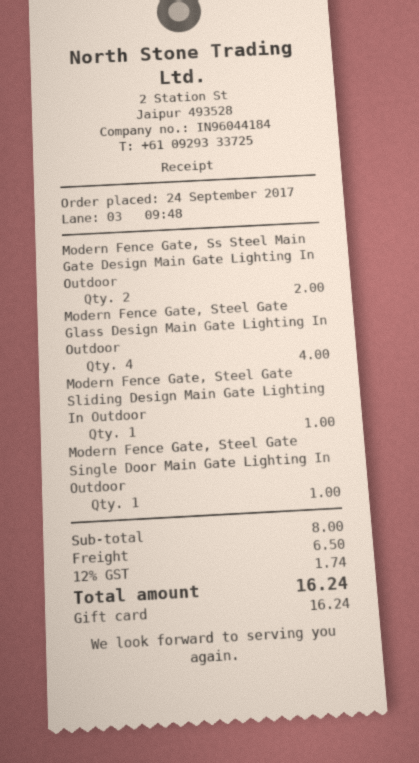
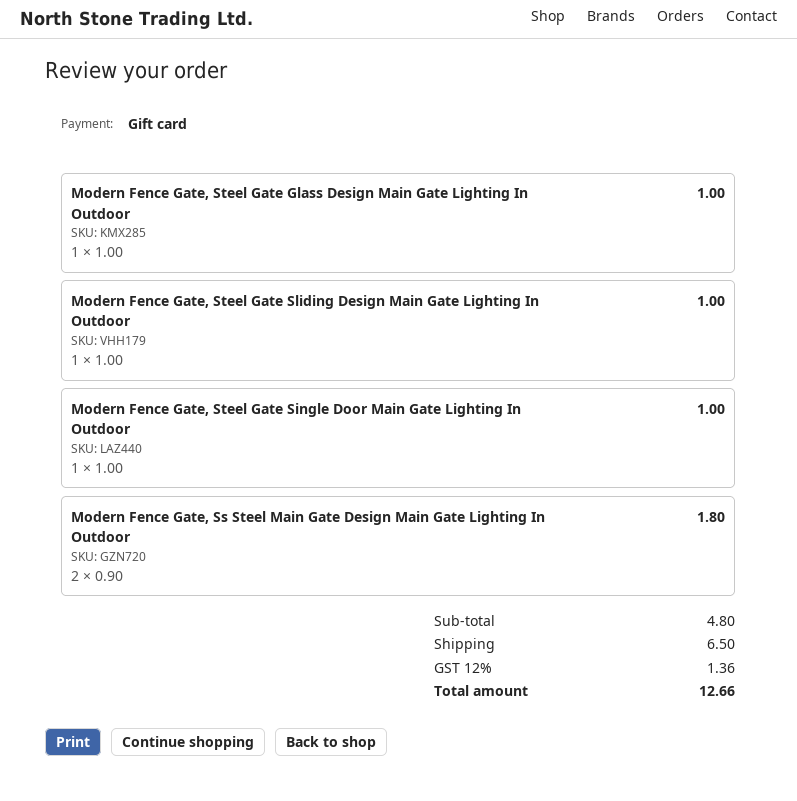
Modern Fence Gate, Ss Steel Main Gate Design Main Gate Lighting In Outdoor: 2 for 2.00 -> 2 for 1.80
Modern Fence Gate, Steel Gate Glass Design Main Gate Lighting In Outdoor: 4 for 4.00 -> 1 for 1.00
subtotal: 8.00 -> 4.80
tax: 12% = 1.74 -> 12% = 1.36
total: 16.24 -> 12.66

